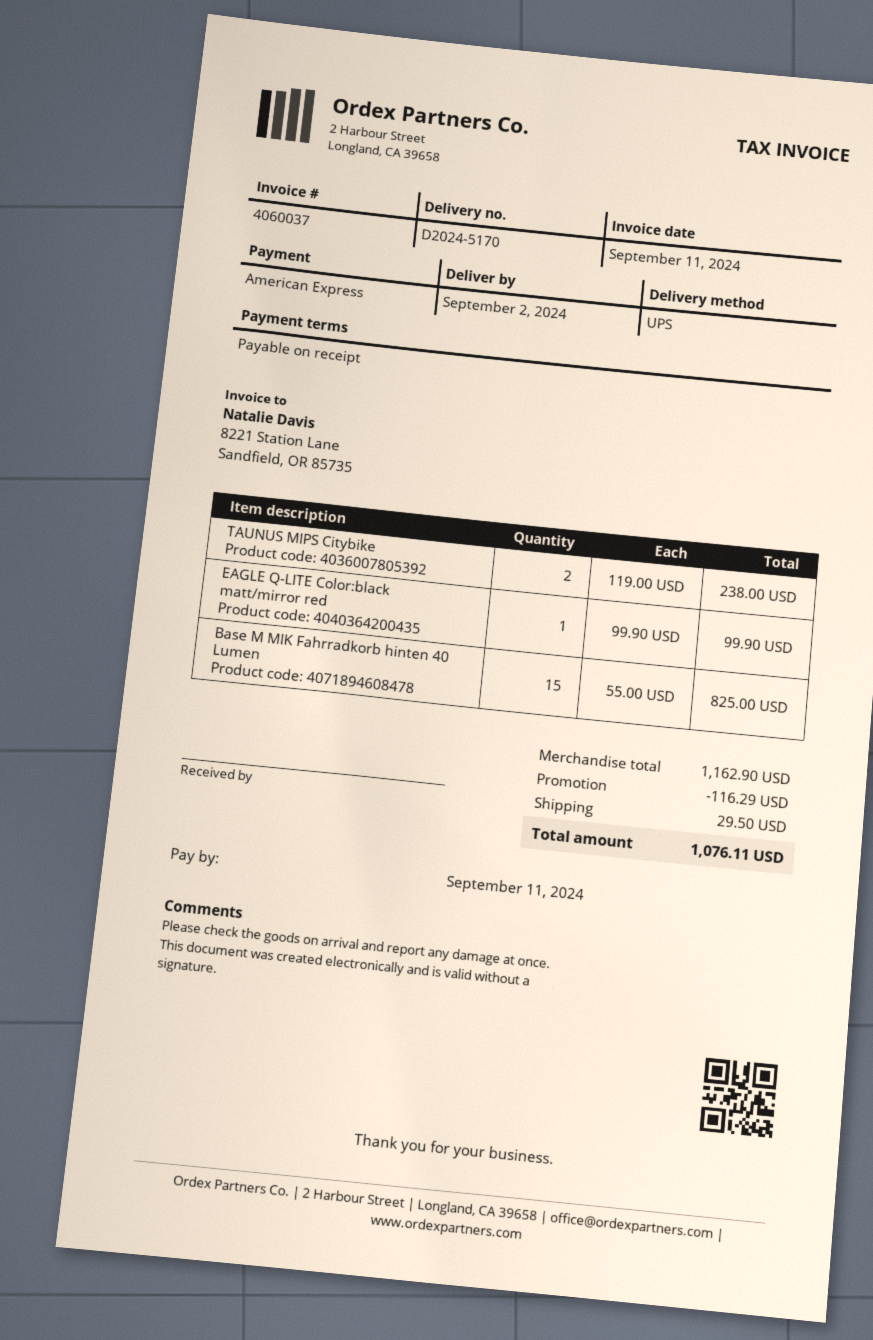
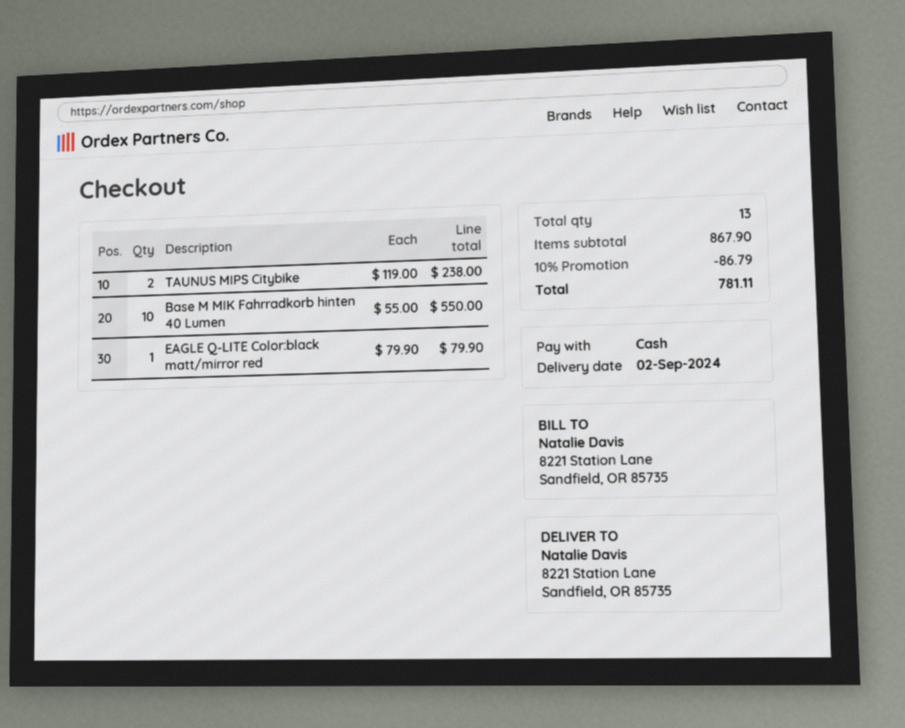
payment method: American Express -> cash
EAGLE Q-LITE Color:black matt/mirror red: 1 x 99.90 = 99.90 -> 1 x 79.90 = 79.90
Base M MIK Fahrradkorb hinten 40 Lumen: 15 x 55.00 = 825.00 -> 10 x 55.00 = 550.00
subtotal: 1162.90 -> 867.90
discount: 116.29 -> 86.79
shipping: 29.50 -> none
total: 1076.11 -> 781.11

